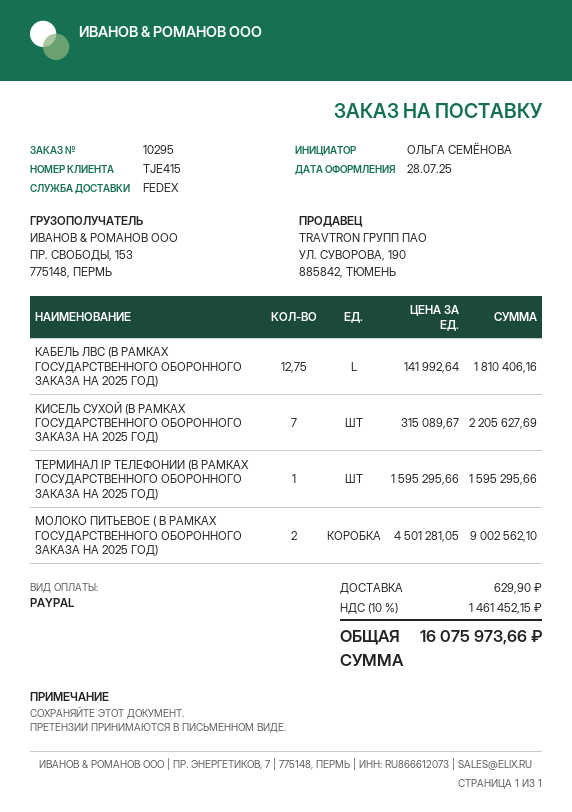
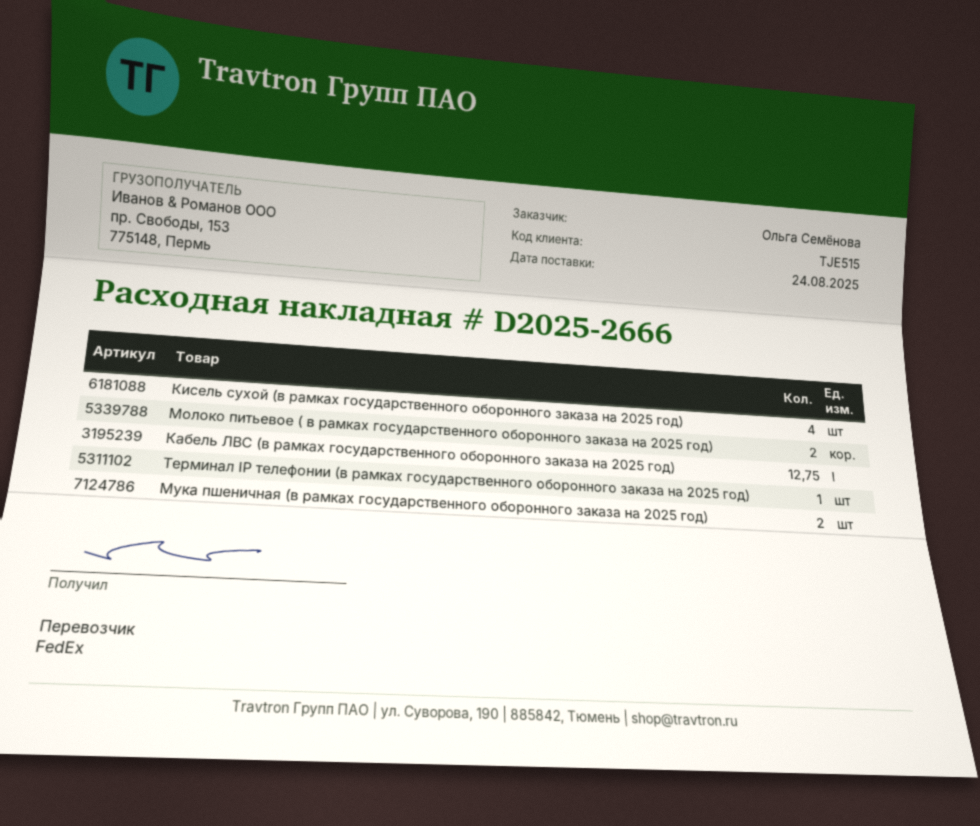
customer number: TJE415 -> TJE515
КИСЕЛЬ СУХОЙ (В РАМКАХ ГОСУДАРСТВЕННОГО ОБОРОННОГО ЗАКАЗА НА 2025 ГОД): 7 -> 4
Мука пшеничная (в рамках государственного оборонного заказа на 2025 год): none -> 2

